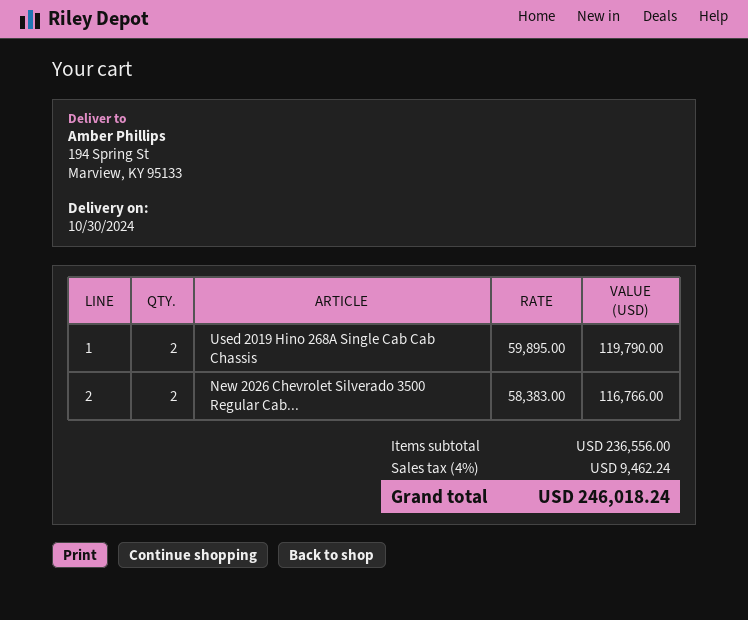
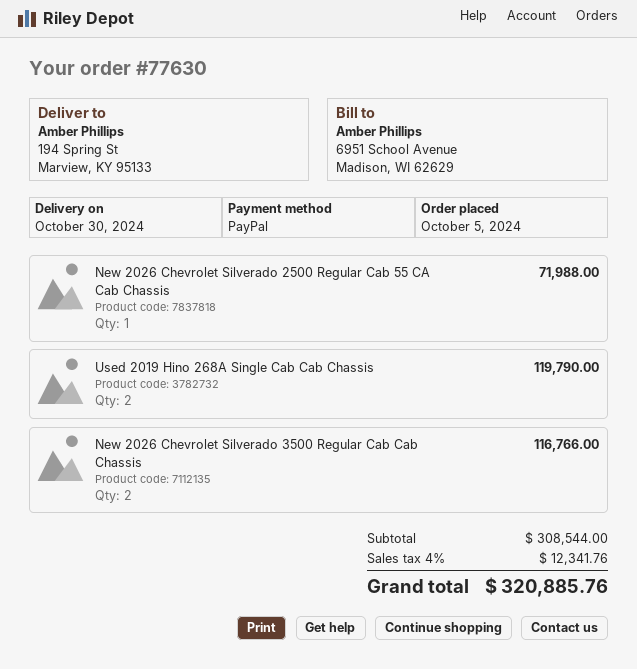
New 2026 Chevrolet Silverado 2500 Regular Cab 55 CA Cab Chassis: none -> 1 for 71988.00
subtotal: 236556.00 -> 308544.00
tax: 4% = 9462.24 -> 4% = 12341.76
total: 246018.24 -> 320885.76

